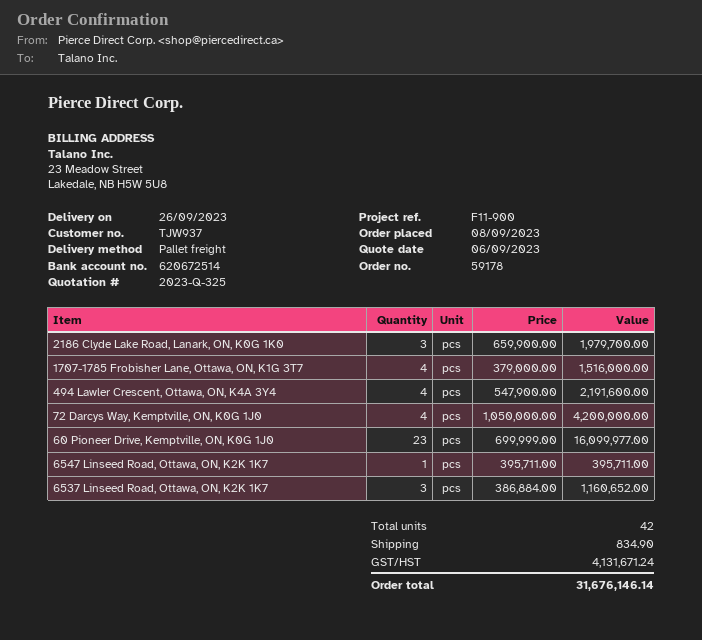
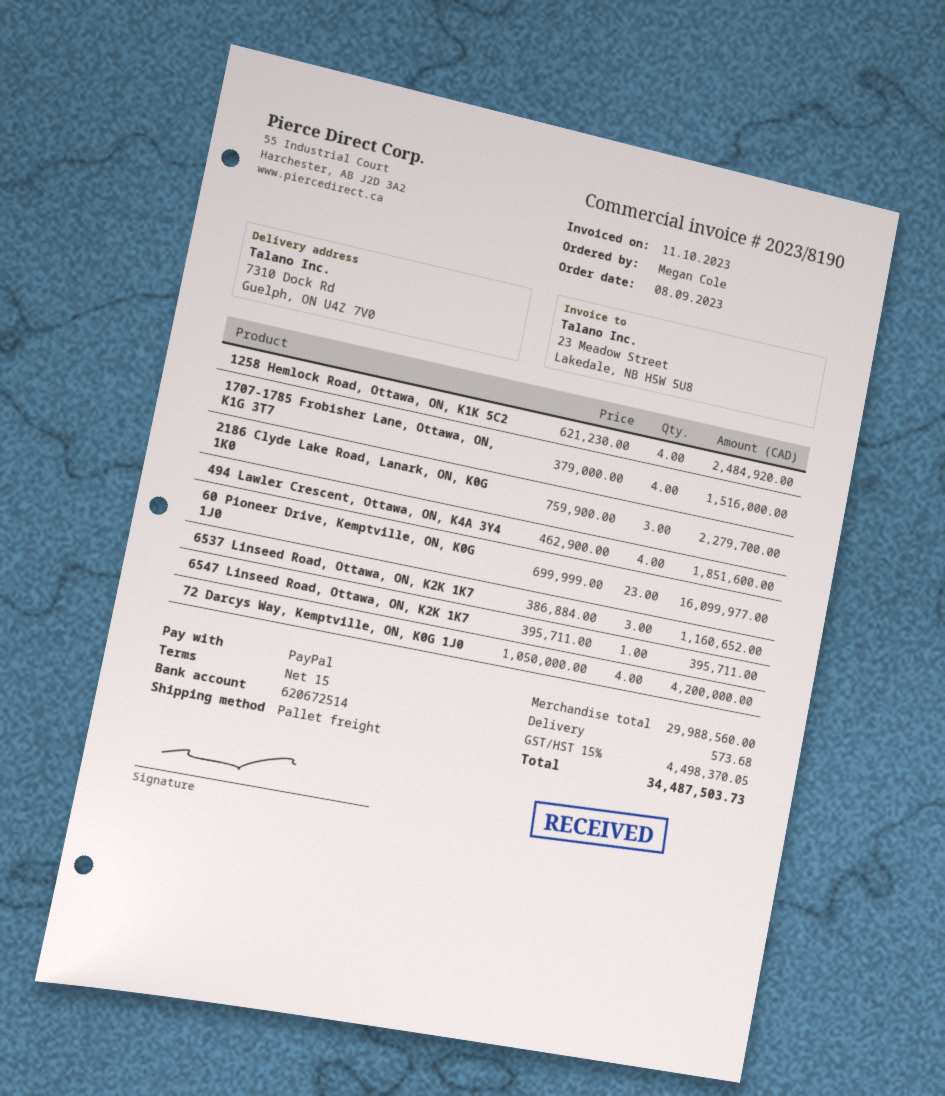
2186 Clyde Lake Road, Lanark, ON, K0G 1K0: 3 x 659900.00 = 1979700.00 -> 3 x 759900.00 = 2279700.00
494 Lawler Crescent, Ottawa, ON, K4A 3Y4: 4 x 547900.00 = 2191600.00 -> 4 x 462900.00 = 1851600.00
1258 Hemlock Road, Ottawa, ON, K1K 5C2: none -> 4 x 621230.00 = 2484920.00
shipping: 834.90 -> 573.68
tax: 4131671.24 -> 4498370.05
total: 31676146.14 -> 34487503.73

